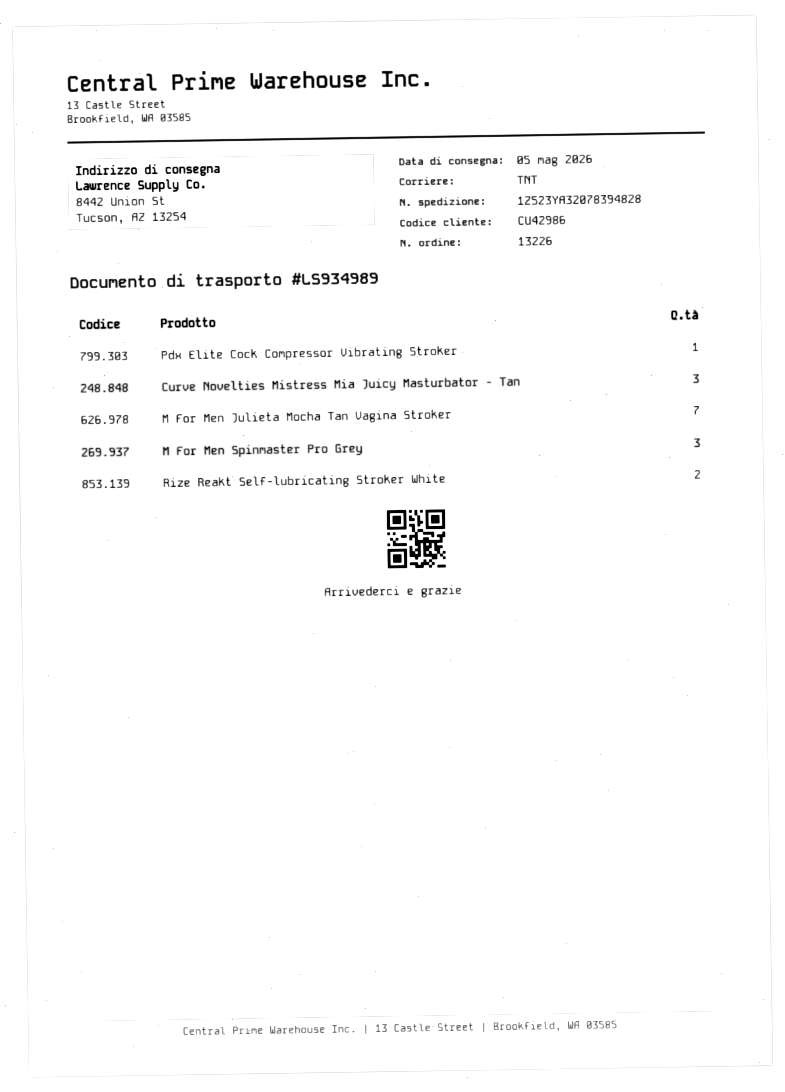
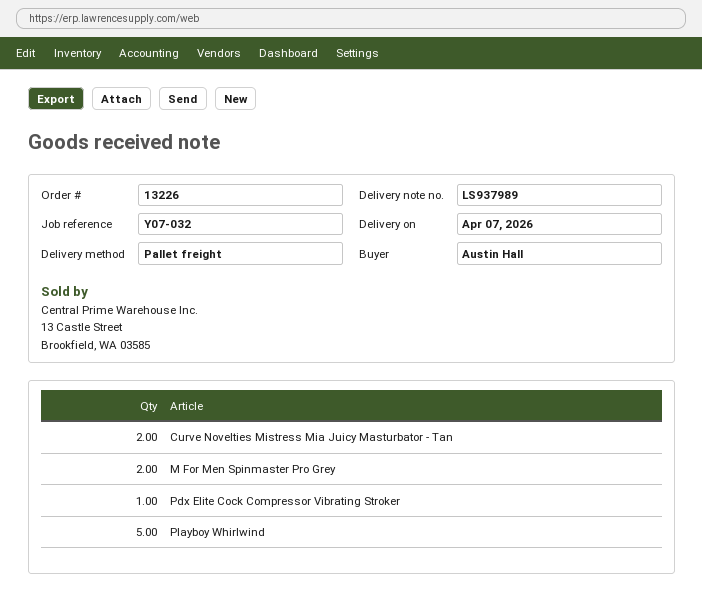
delivery note number: LS934989 -> LS937989
delivery date: 2026-05-05 -> 2026-04-07
shipping method: TNT -> pallet freight
Curve Novelties Mistress Mia Juicy Masturbator - Tan: 3 -> 2
M For Men Julieta Mocha Tan Vagina Stroker: 7 -> none
M For Men Spinmaster Pro Grey: 3 -> 2
Rize Reakt Self-lubricating Stroker White: 2 -> none
Playboy Whirlwind: none -> 5

